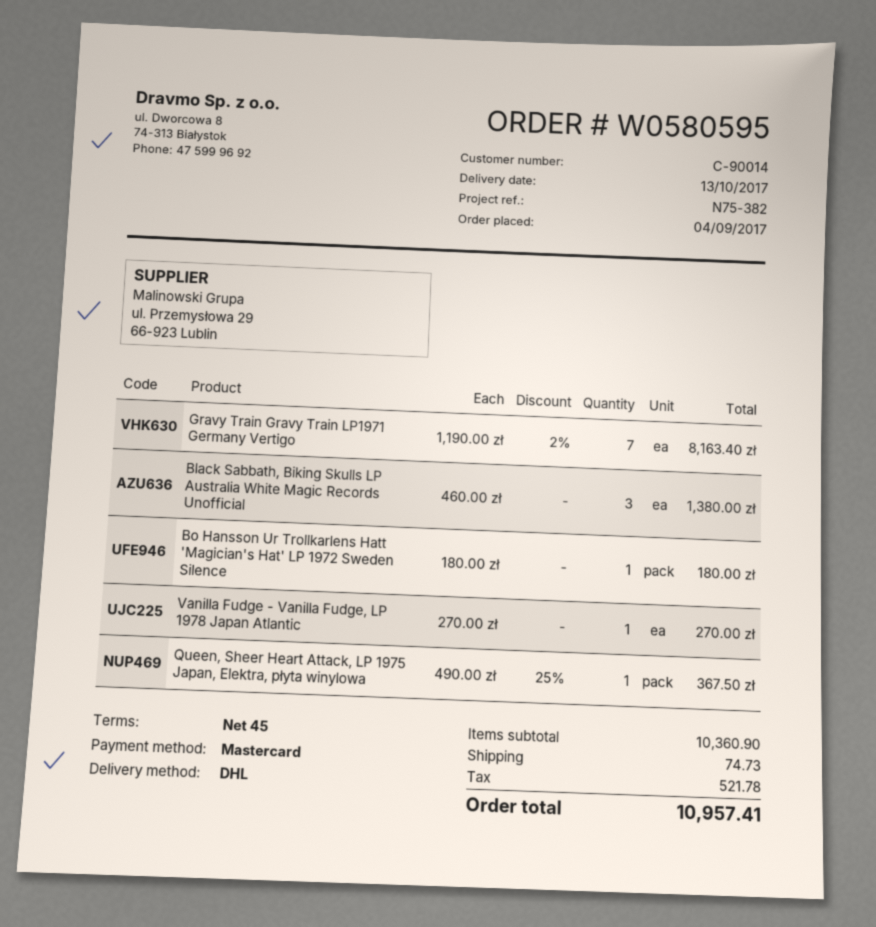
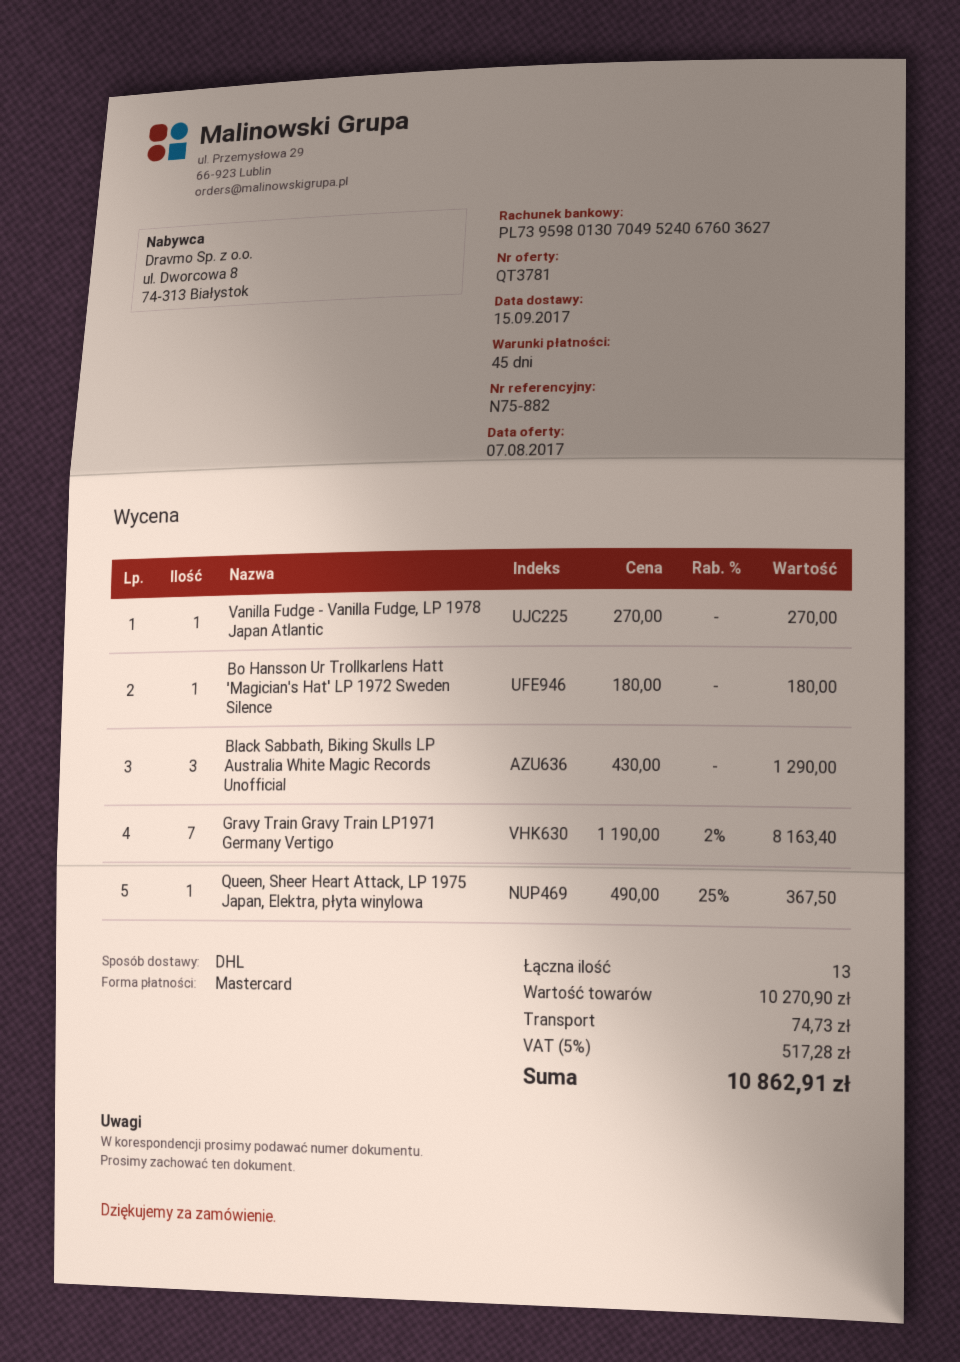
delivery date: 2017-10-13 -> 2017-09-15
reference: N75-382 -> N75-882
Black Sabbath, Biking Skulls LP Australia White Magic Records Unofficial: 3 x 460.00 = 1380.00 -> 3 x 430.00 = 1290.00
subtotal: 10360.90 -> 10270.90
tax: 521.78 -> 517.28
total: 10957.41 -> 10862.91

